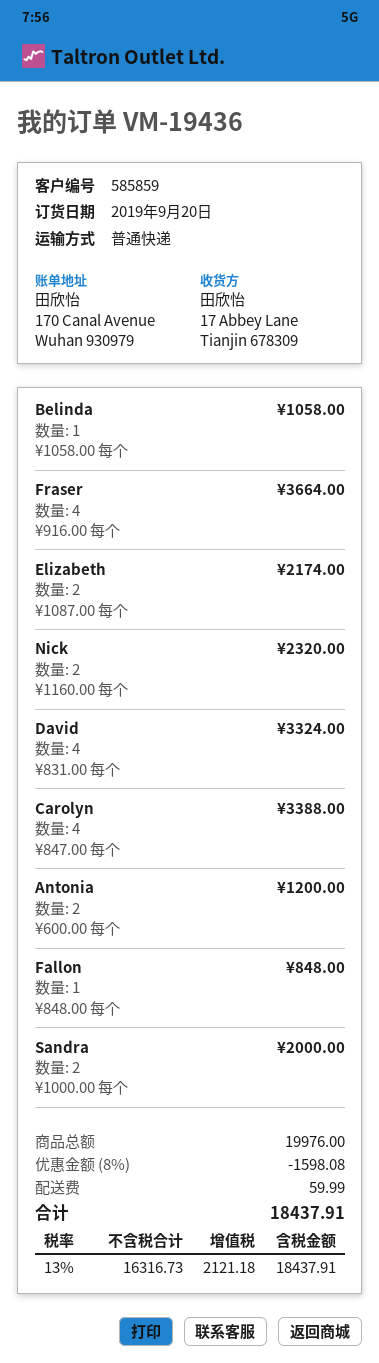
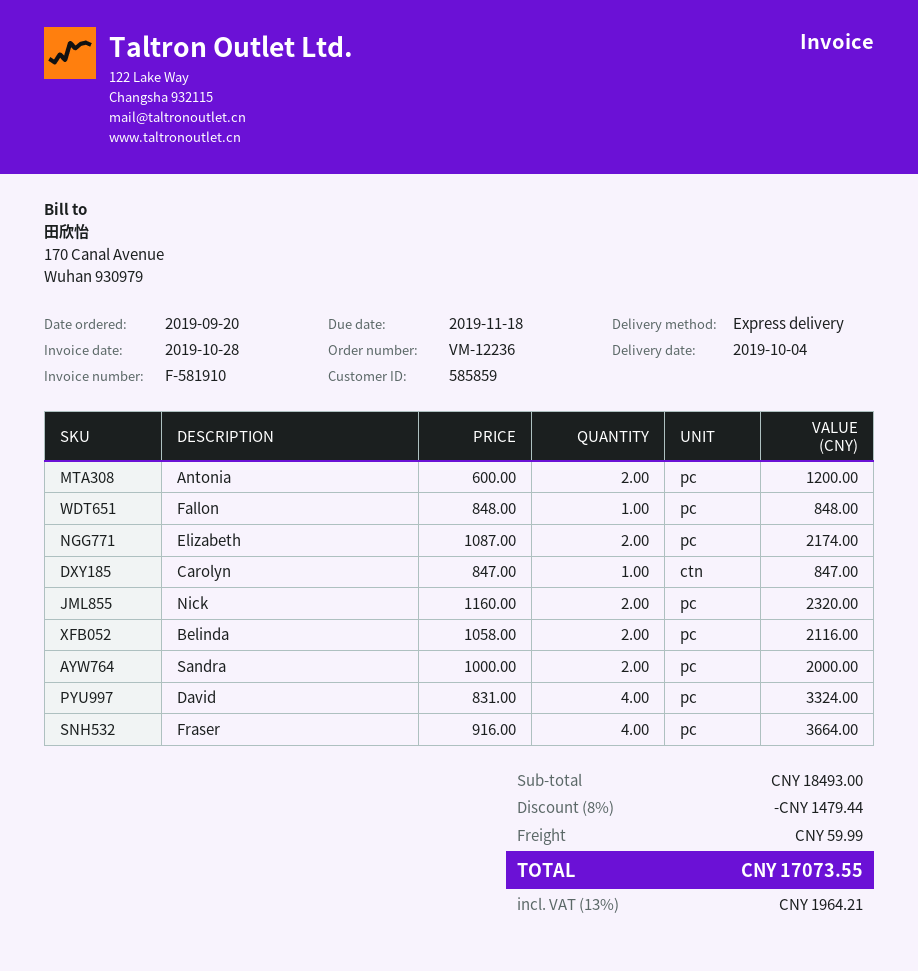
order number: VM-19436 -> VM-12236
shipping method: standard -> express
Belinda: 1 x 1058.00 = 1058.00 -> 2 x 1058.00 = 2116.00
Carolyn: 4 x 847.00 = 3388.00 -> 1 x 847.00 = 847.00
subtotal: 19976.00 -> 18493.00
discount: 8% = 1598.08 -> 8% = 1479.44
tax: 13% = 2121.18 -> 13% = 1964.21
total: 18437.91 -> 17073.55

